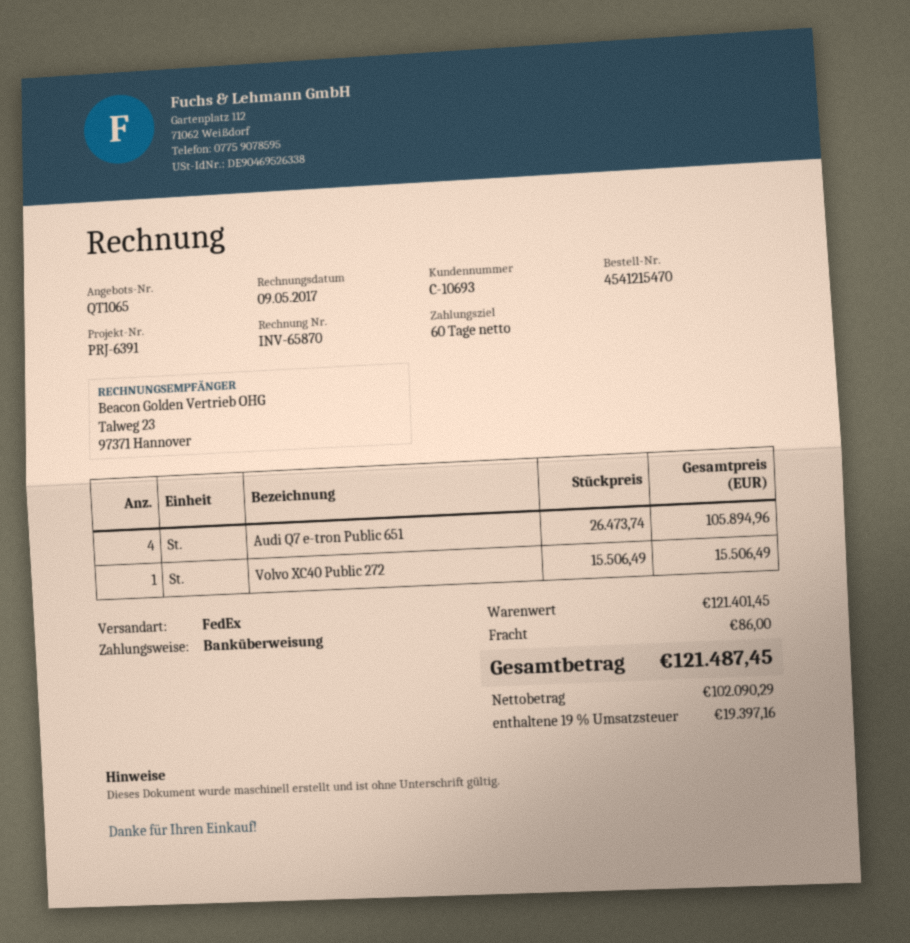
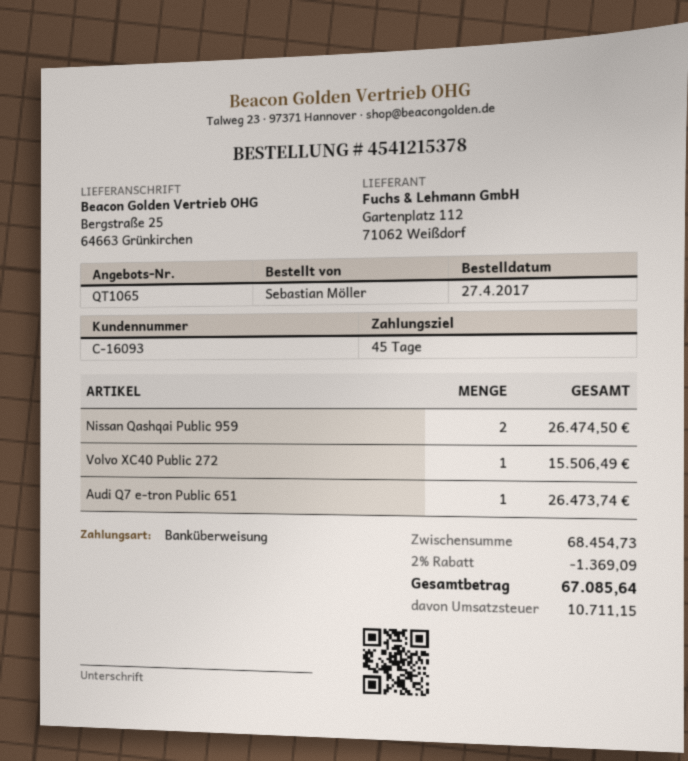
order number: 4541215470 -> 4541215378
payment terms: 60 days -> 45 days
customer number: C-10693 -> C-16093
Audi Q7 e-tron Public 651: 4 for 105894.96 -> 1 for 26473.74
Nissan Qashqai Public 959: none -> 2 for 26474.50
subtotal: 121401.45 -> 68454.73
discount: none -> 2% = 1369.09
shipping: 86.00 -> none
tax: 19397.16 -> 10711.15
total: 121487.45 -> 67085.64

